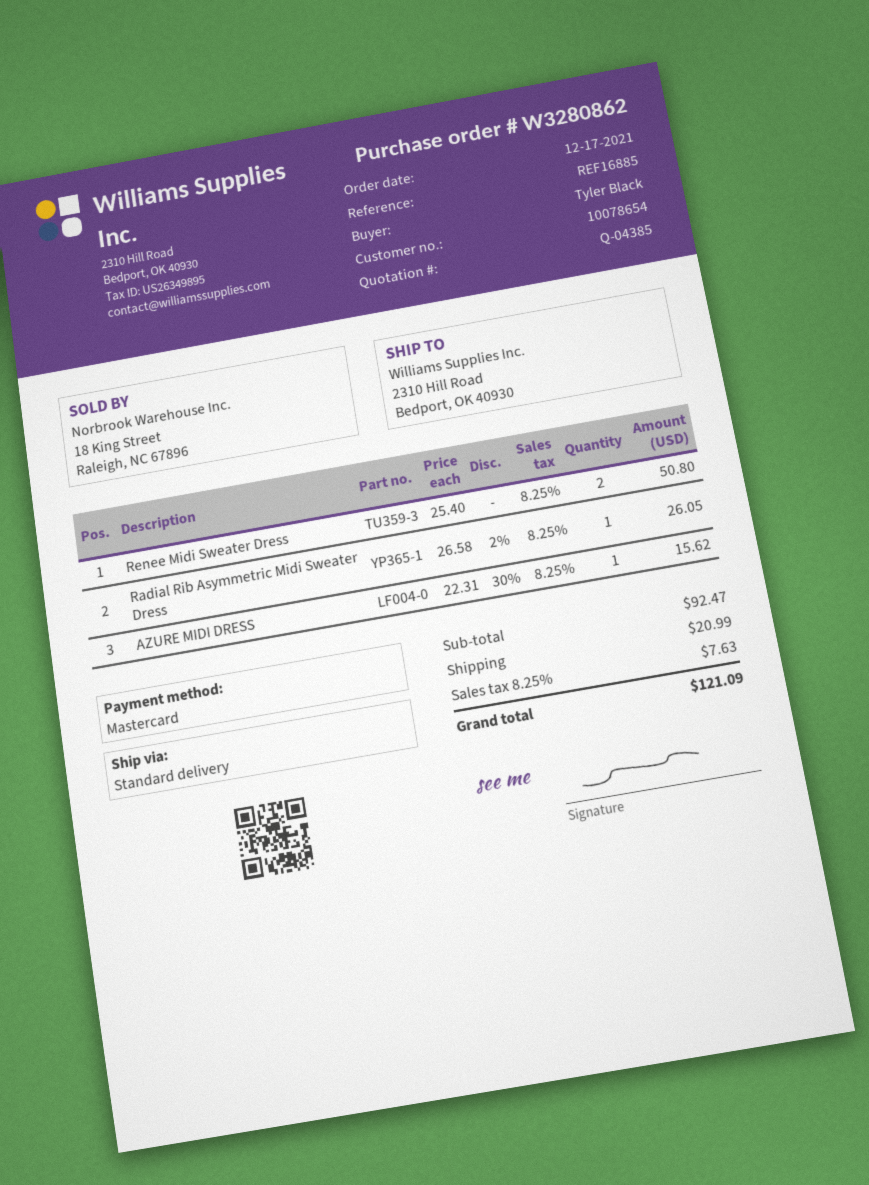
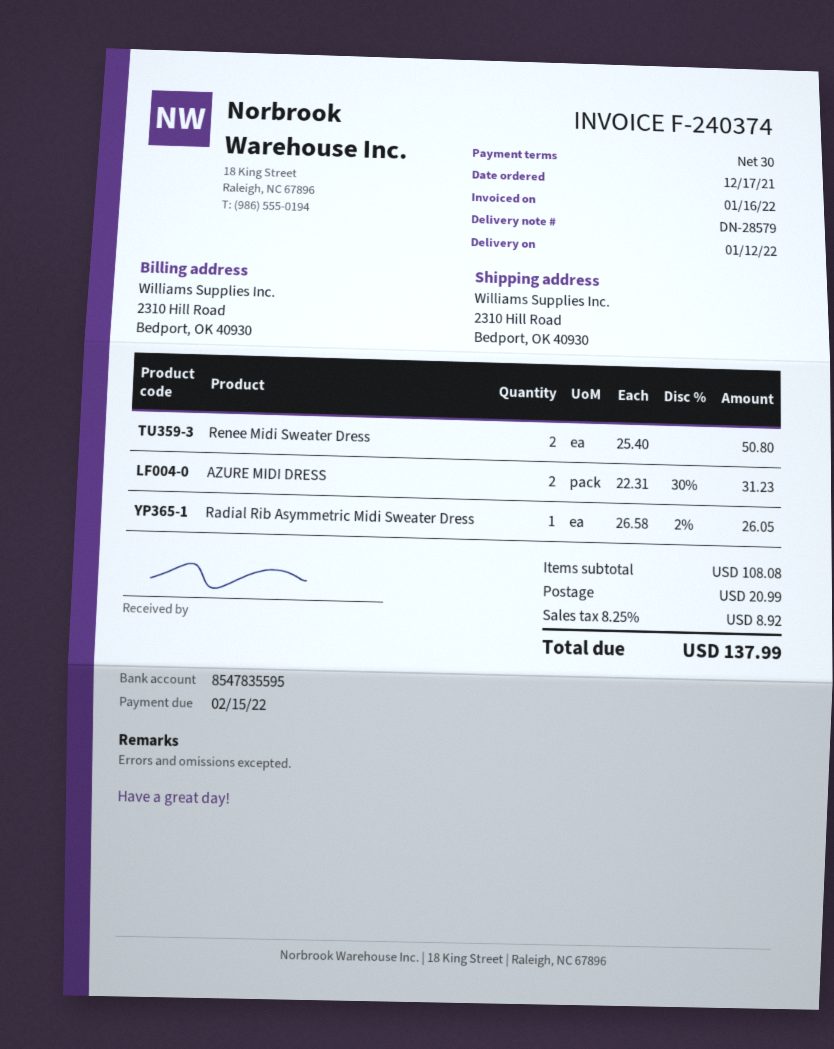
AZURE MIDI DRESS: 1 x 22.31 - 30% = 15.62 -> 2 x 22.31 - 30% = 31.23
subtotal: 92.47 -> 108.08
tax: 8.25% = 7.63 -> 8.25% = 8.92
total: 121.09 -> 137.99

